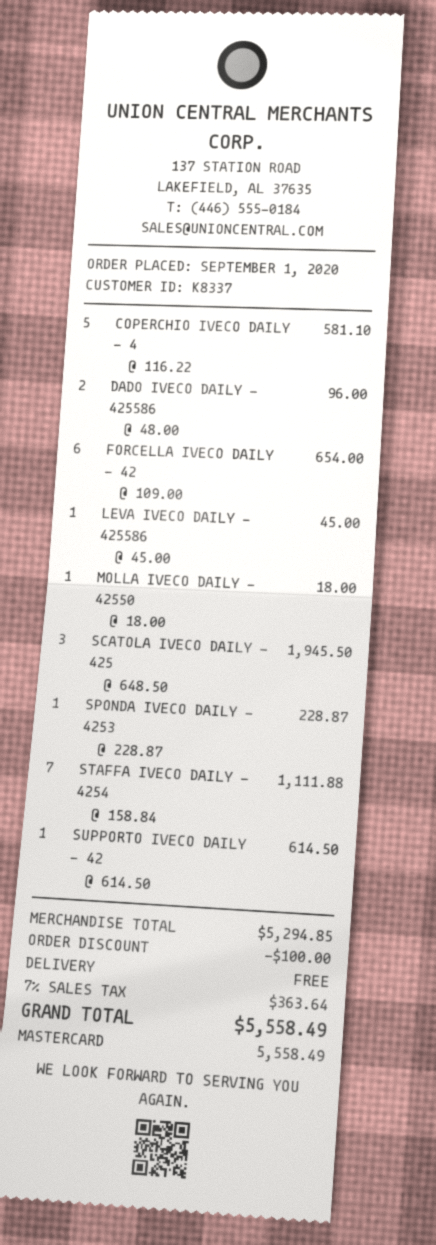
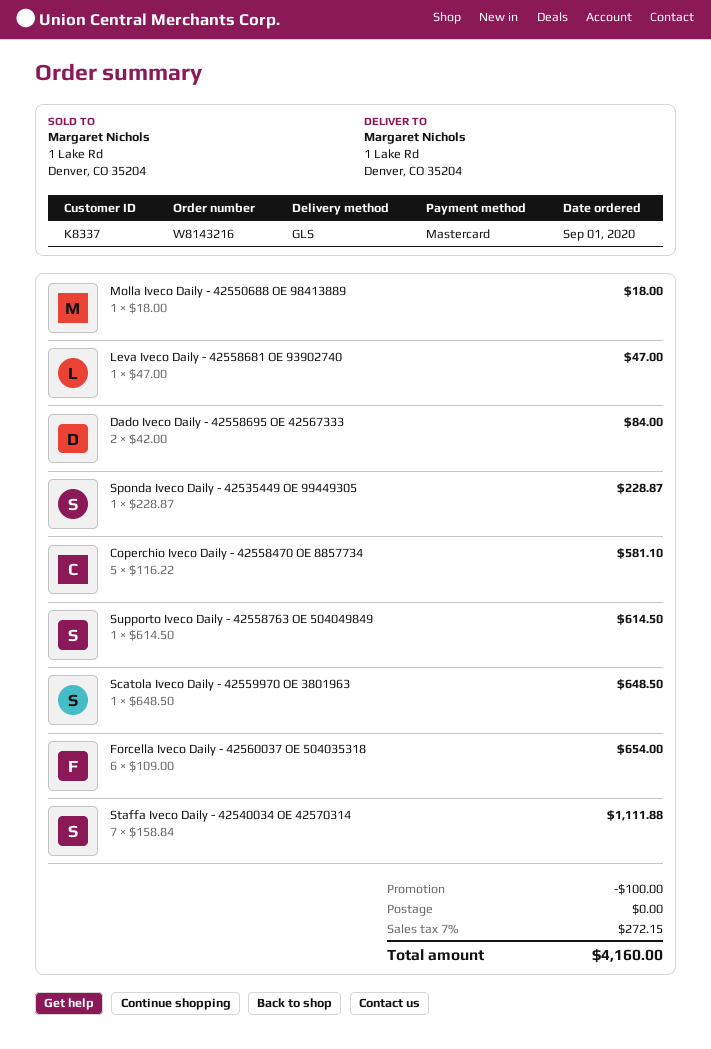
DADO IVECO DAILY - 425586: 2 x 48.00 = 96.00 -> 2 x 42.00 = 84.00
LEVA IVECO DAILY - 425586: 1 x 45.00 = 45.00 -> 1 x 47.00 = 47.00
SCATOLA IVECO DAILY - 425: 3 x 648.50 = 1945.50 -> 1 x 648.50 = 648.50
tax: 7% = 363.64 -> 7% = 272.15
total: 5558.49 -> 4160.00

